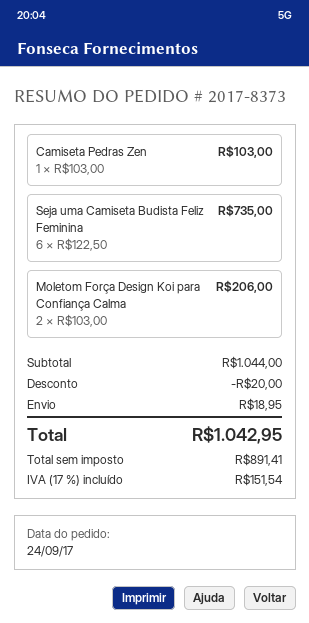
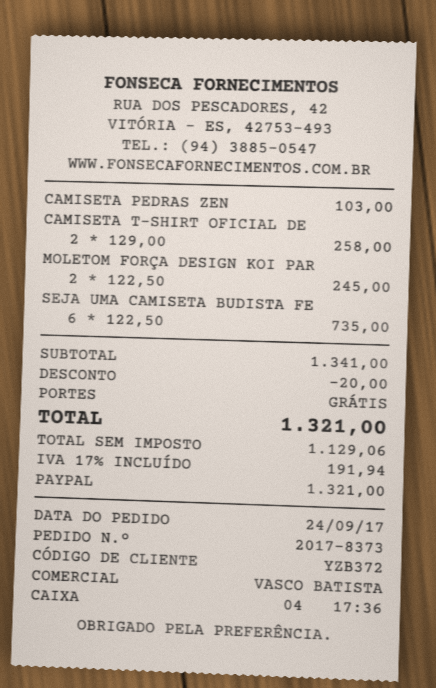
Moletom Força Design Koi para Confiança Calma: 2 x 103.00 = 206.00 -> 2 x 122.50 = 245.00
CAMISETA T-SHIRT OFICIAL DE: none -> 2 x 129.00 = 258.00
subtotal: 1044.00 -> 1341.00
shipping: 18.95 -> 0.00
net: 891.41 -> 1129.06
tax: 17% = 151.54 -> 17% = 191.94
total: 1042.95 -> 1321.00

